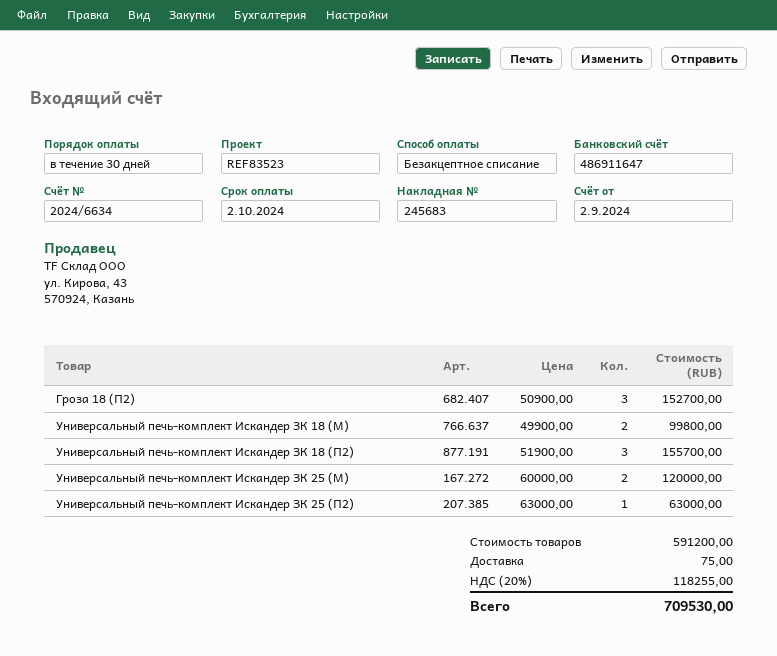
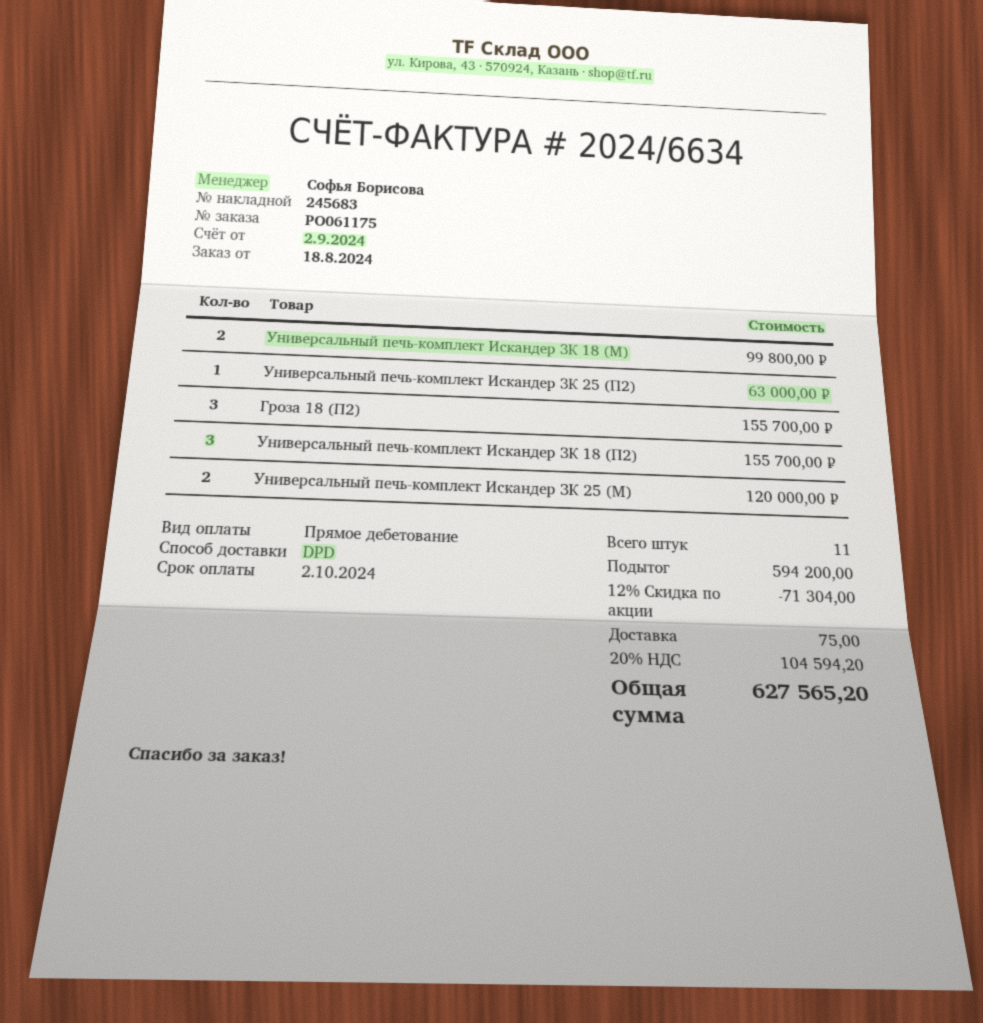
Гроза 18 (П2): 3 for 152700.00 -> 3 for 155700.00
subtotal: 591200.00 -> 594200.00
discount: none -> 12% = 71304.00
tax: 20% = 118255.00 -> 20% = 104594.20
total: 709530.00 -> 627565.20

